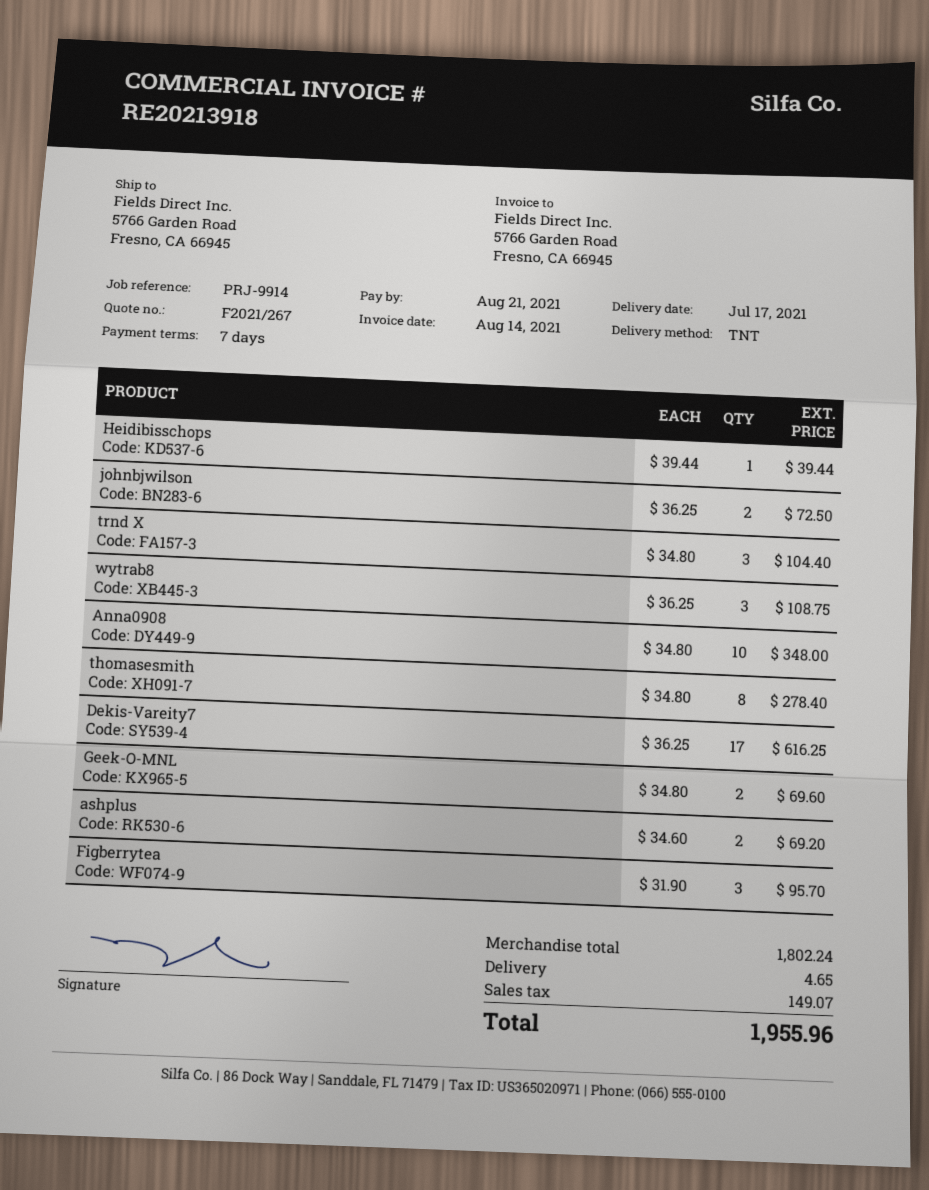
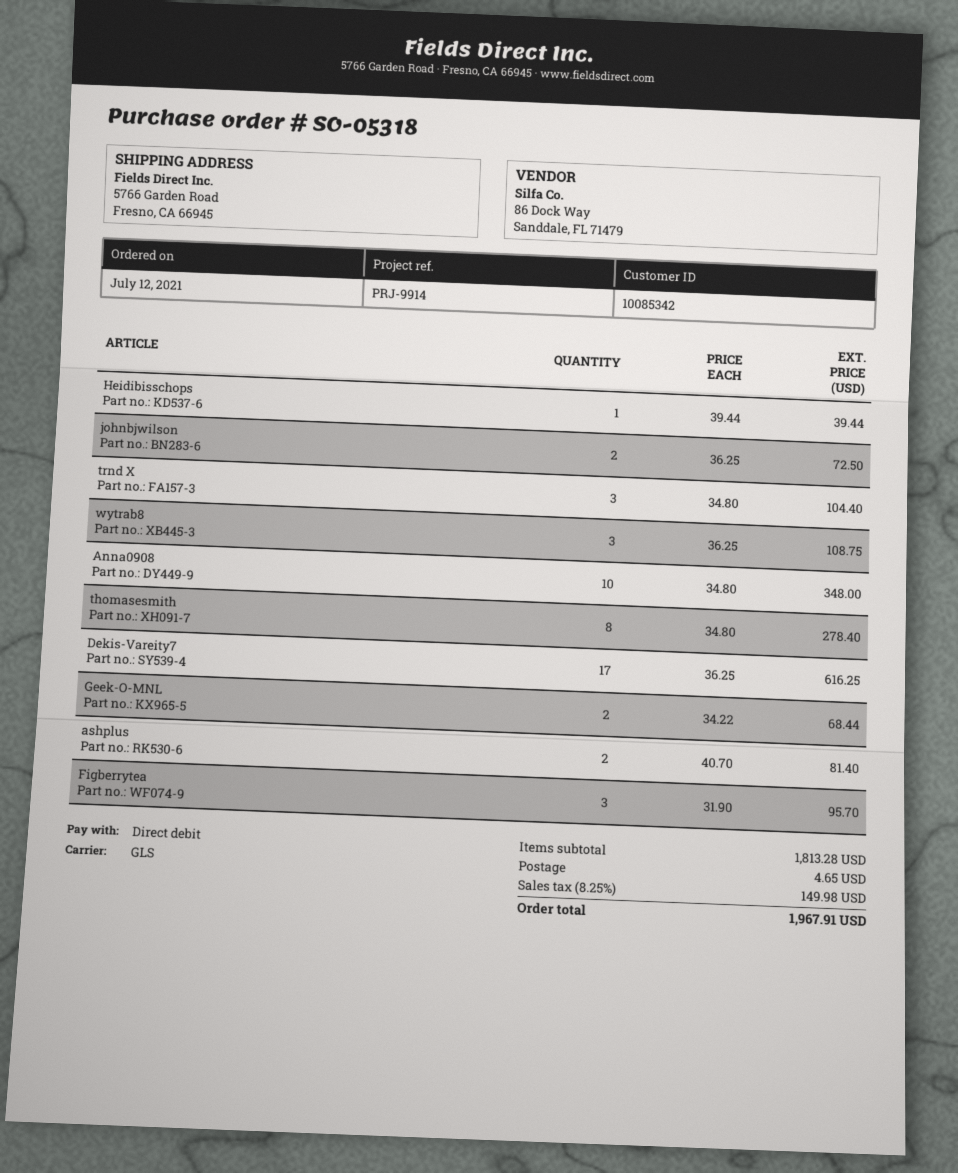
shipping method: TNT -> GLS
Geek-O-MNL: 2 x 34.80 = 69.60 -> 2 x 34.22 = 68.44
ashplus: 2 x 34.60 = 69.20 -> 2 x 40.70 = 81.40
subtotal: 1802.24 -> 1813.28
tax: 149.07 -> 149.98
total: 1955.96 -> 1967.91

